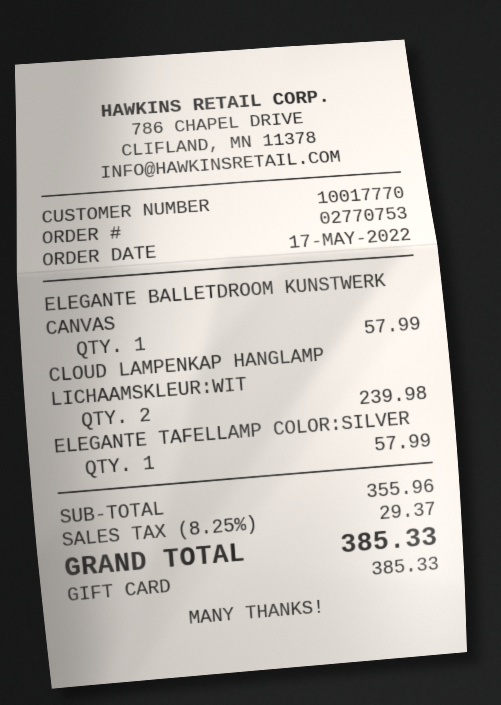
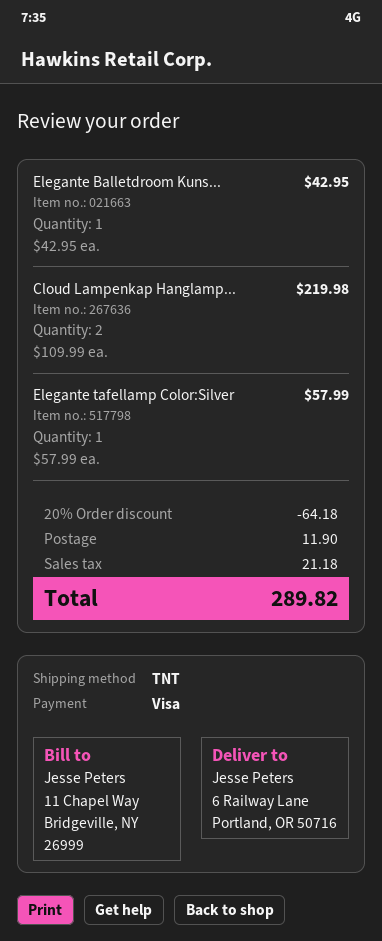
payment method: gift card -> Visa
ELEGANTE BALLETDROOM KUNSTWERK CANVAS: 1 for 57.99 -> 1 for 42.95
CLOUD LAMPENKAP HANGLAMP LICHAAMSKLEUR:WIT: 2 for 239.98 -> 2 for 219.98
discount: none -> 20% = 64.18
shipping: none -> 11.90
tax: 29.37 -> 21.18
total: 385.33 -> 289.82

